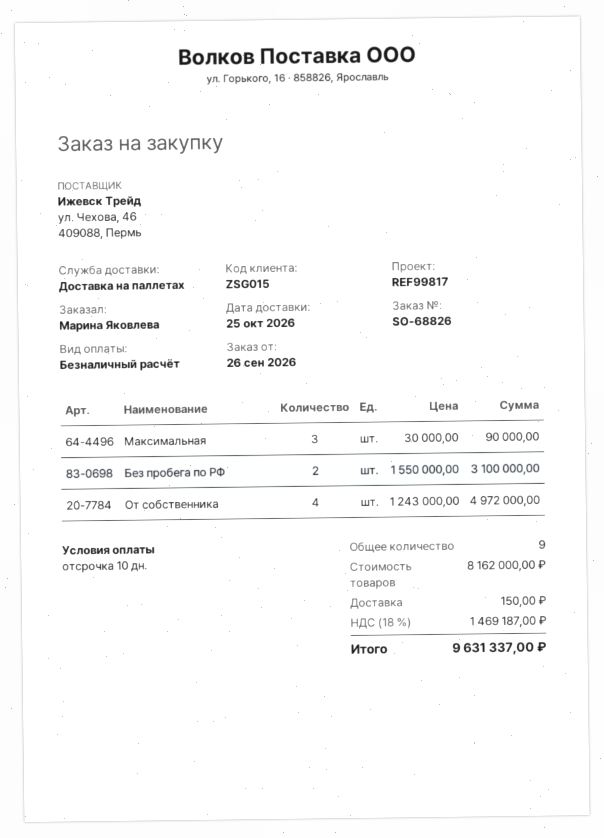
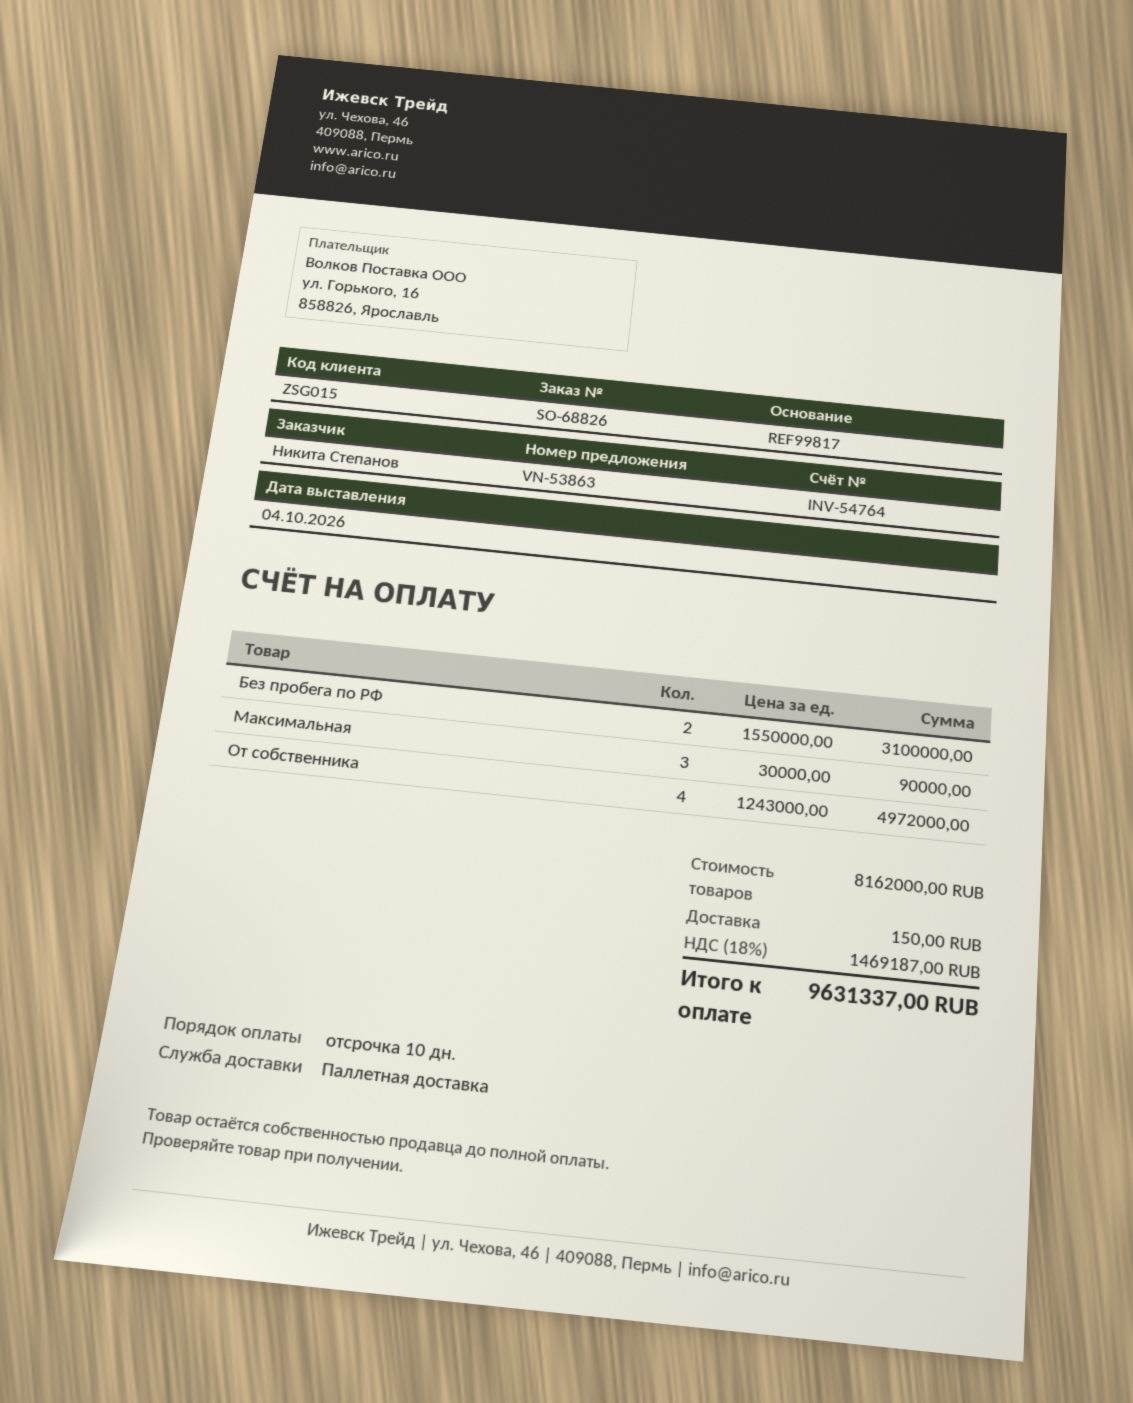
ordered by: Марина Яковлева -> Никита Степанов

